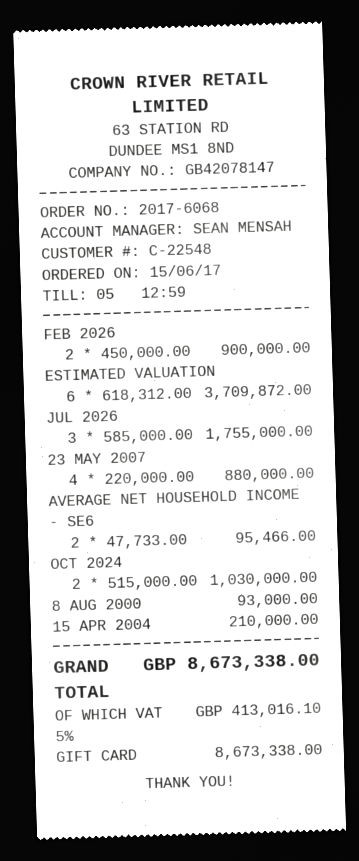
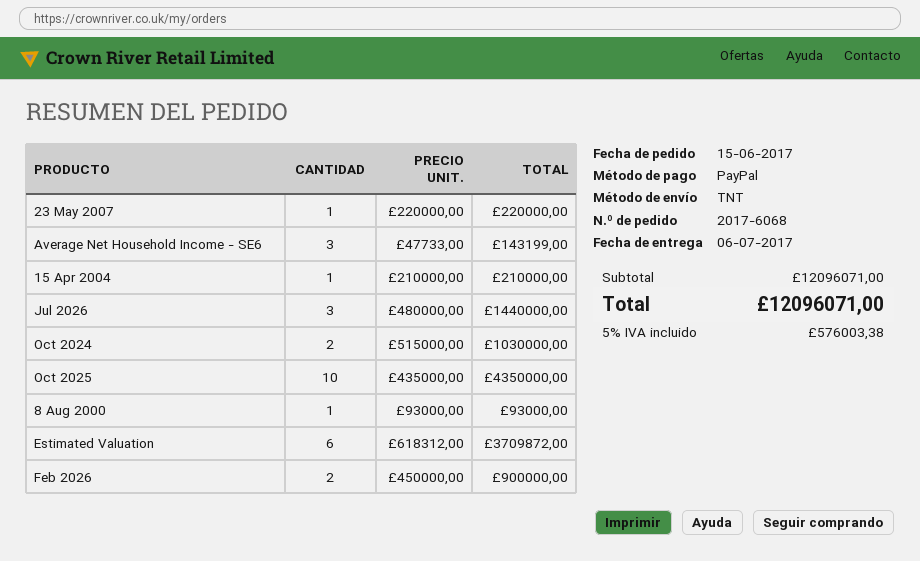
payment method: gift card -> PayPal
JUL 2026: 3 x 585000.00 = 1755000.00 -> 3 x 480000.00 = 1440000.00
23 MAY 2007: 4 x 220000.00 = 880000.00 -> 1 x 220000.00 = 220000.00
AVERAGE NET HOUSEHOLD INCOME - SE6: 2 x 47733.00 = 95466.00 -> 3 x 47733.00 = 143199.00
Oct 2025: none -> 10 x 435000.00 = 4350000.00
tax: 5% = 413016.10 -> 5% = 576003.38
total: 8673338.00 -> 12096071.00

